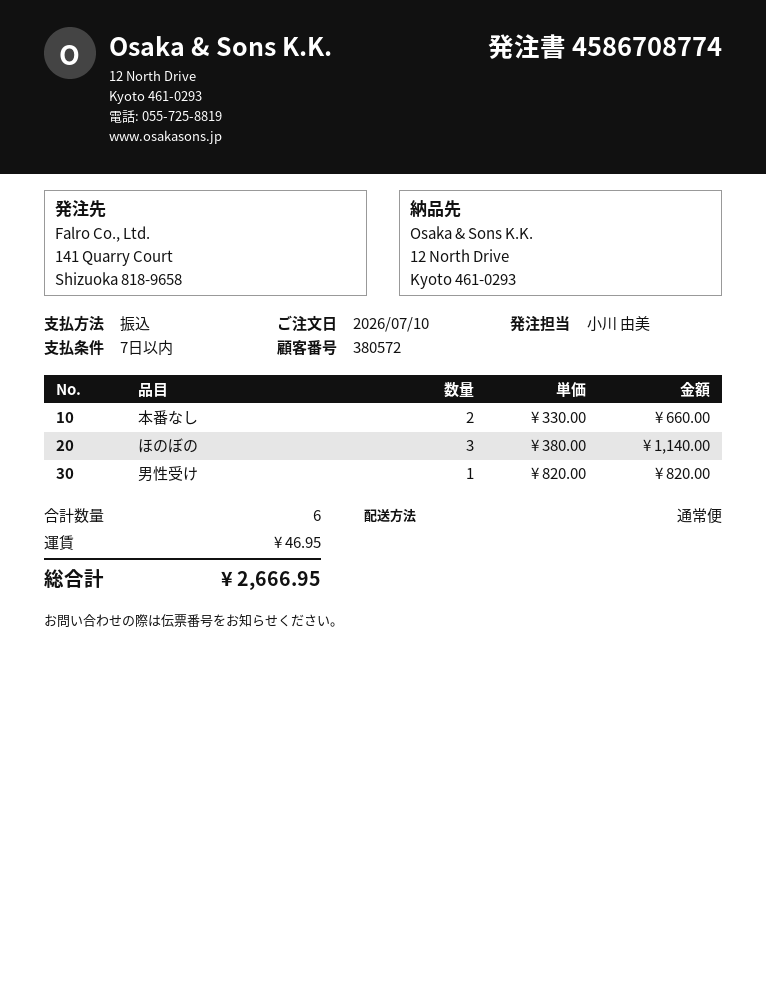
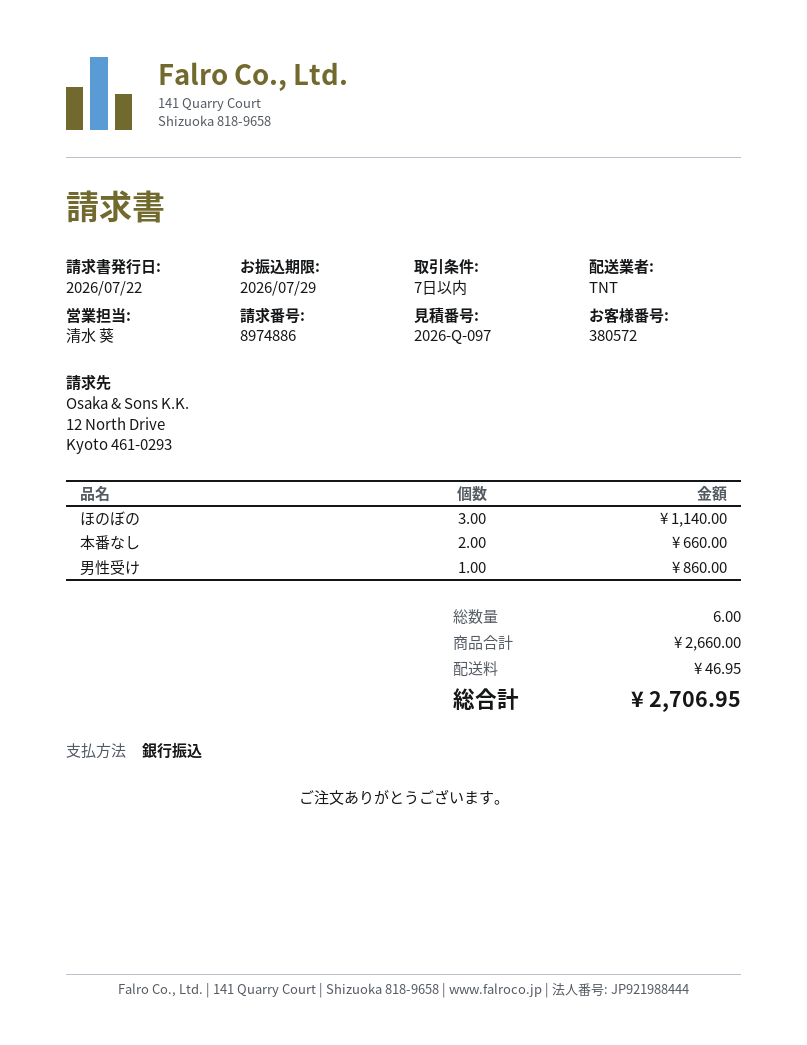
shipping method: standard -> TNT
男性受け: 1 for 820.00 -> 1 for 860.00
total: 2666.95 -> 2706.95

